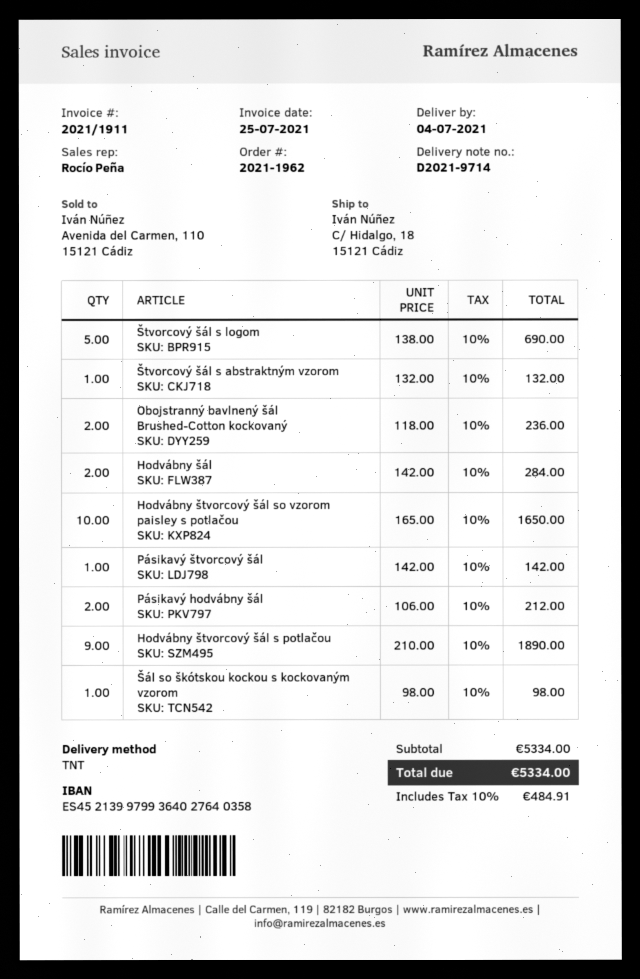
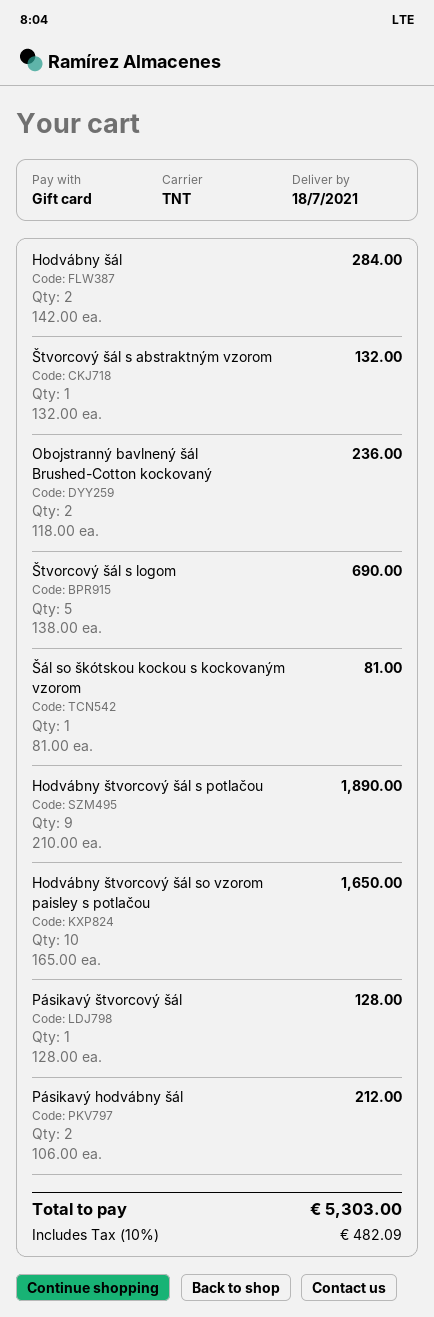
delivery date: 2021-07-04 -> 2021-07-18
Pásikavý štvorcový šál: 1 x 142.00 = 142.00 -> 1 x 128.00 = 128.00
Šál so škótskou kockou s kockovaným vzorom: 1 x 98.00 = 98.00 -> 1 x 81.00 = 81.00
tax: 10% = 484.91 -> 10% = 482.09
total: 5334.00 -> 5303.00

